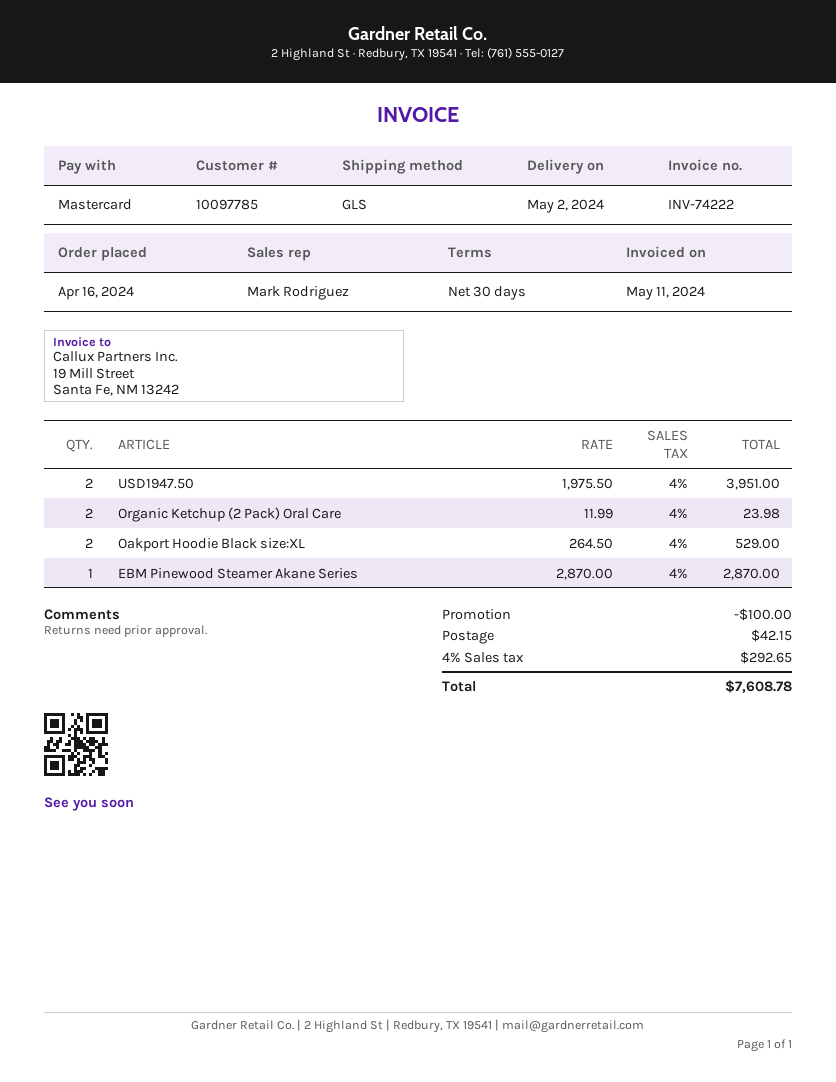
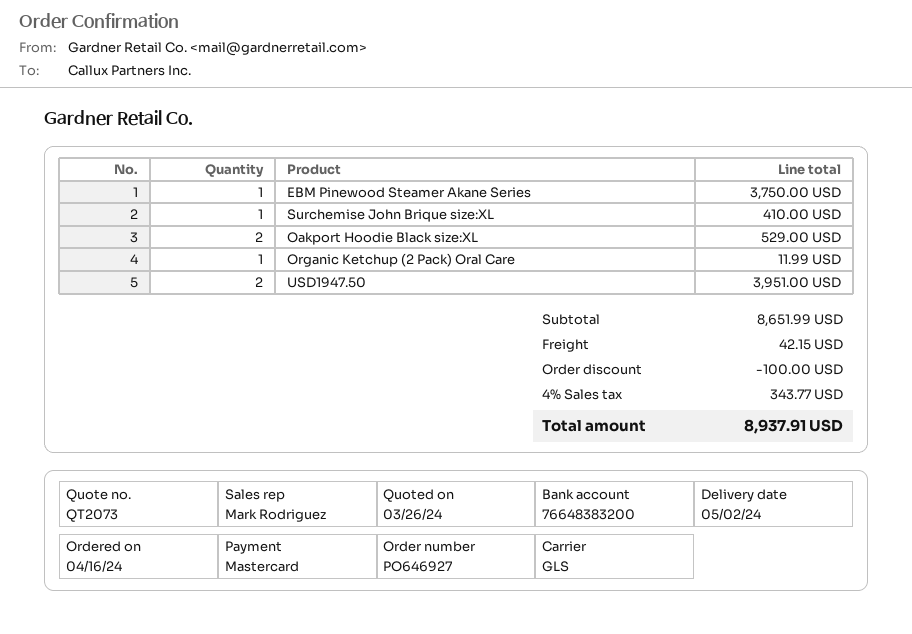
Organic Ketchup (2 Pack) Oral Care: 2 for 23.98 -> 1 for 11.99
EBM Pinewood Steamer Akane Series: 1 for 2870.00 -> 1 for 3750.00
Surchemise John Brique size:XL: none -> 1 for 410.00
tax: 4% = 292.65 -> 4% = 343.77
total: 7608.78 -> 8937.91

